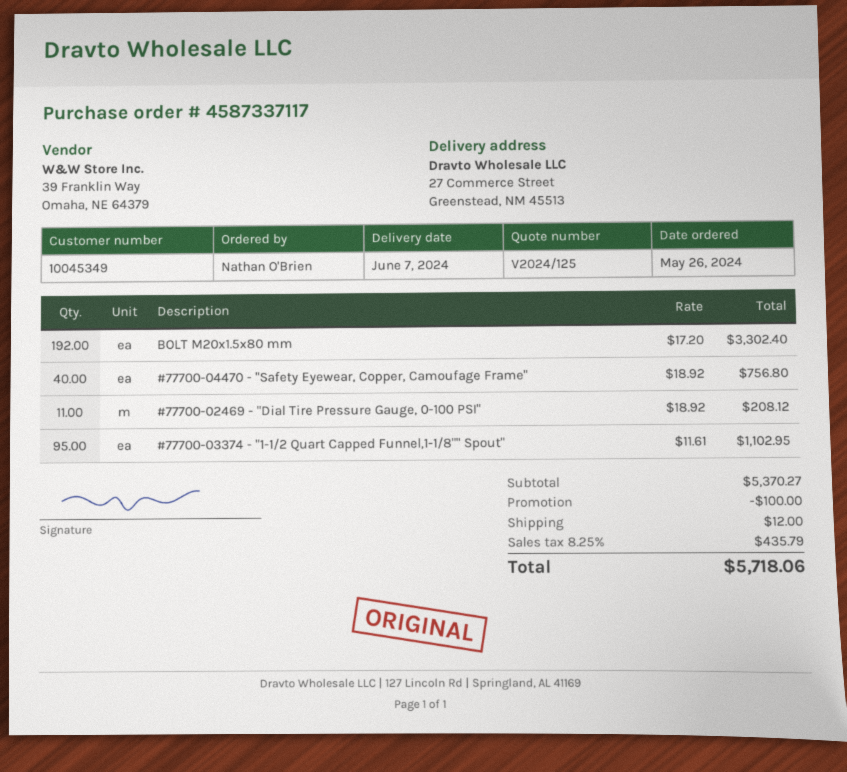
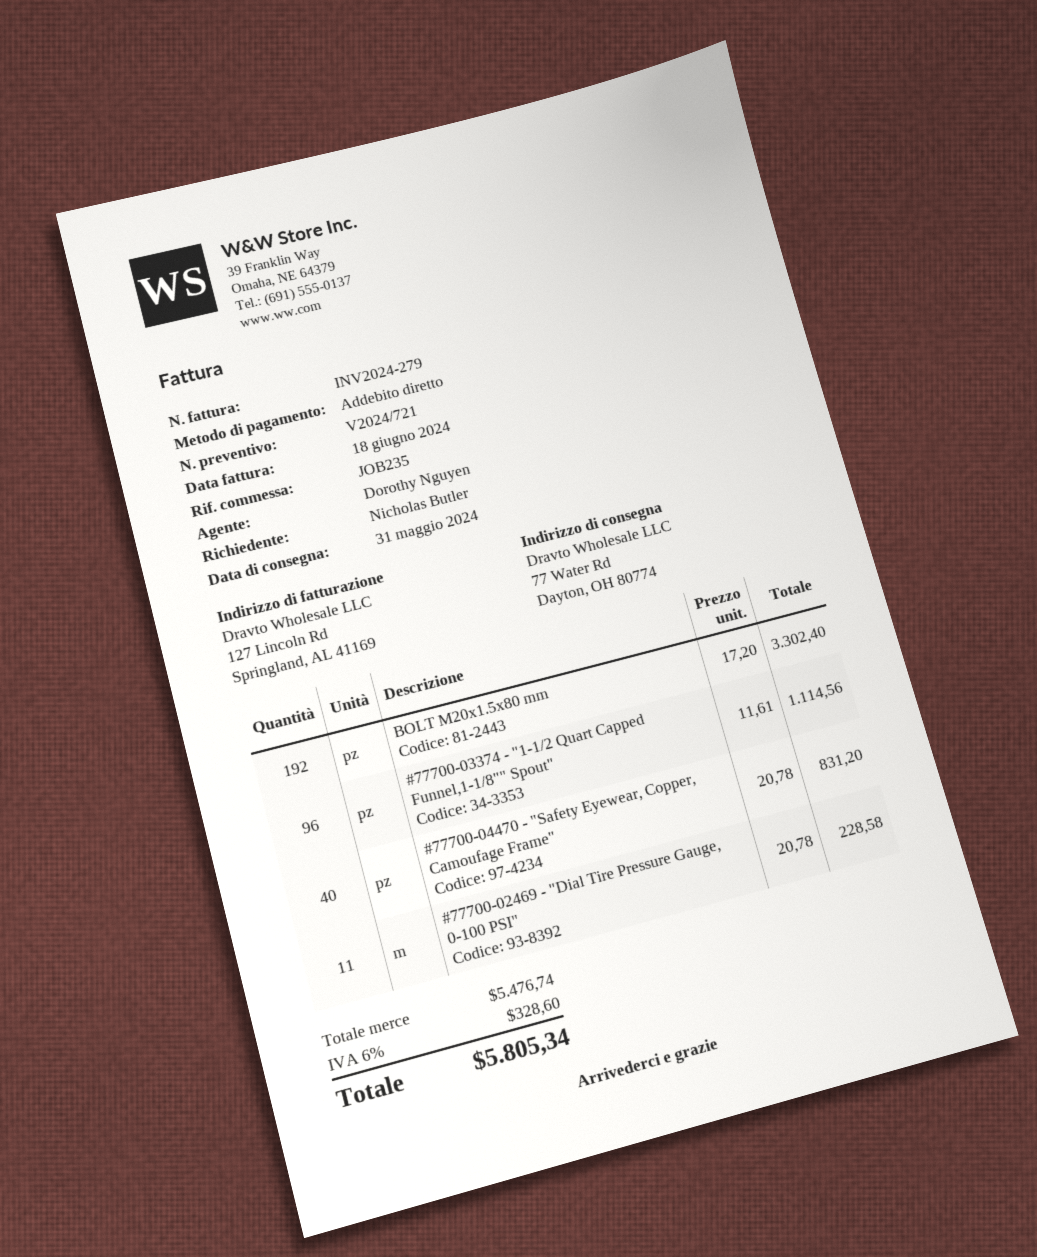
quote number: V2024/125 -> V2024/721
delivery date: 2024-06-07 -> 2024-05-31
ordered by: Nathan O'Brien -> Nicholas Butler
ship to: 27 Commerce Street, Greenstead, NM 45513 -> 77 Water Rd, Dayton, OH 80774
#77700-04470 - "Safety Eyewear, Copper, Camoufage Frame": 40 x 18.92 = 756.80 -> 40 x 20.78 = 831.20
#77700-02469 - "Dial Tire Pressure Gauge, 0-100 PSI": 11 x 18.92 = 208.12 -> 11 x 20.78 = 228.58
#77700-03374 - "1-1/2 Quart Capped Funnel,1-1/8"" Spout": 95 x 11.61 = 1102.95 -> 96 x 11.61 = 1114.56
subtotal: 5370.27 -> 5476.74
discount: 100.00 -> none
shipping: 12.00 -> none
tax: 8.25% = 435.79 -> 6% = 328.60
total: 5718.06 -> 5805.34

